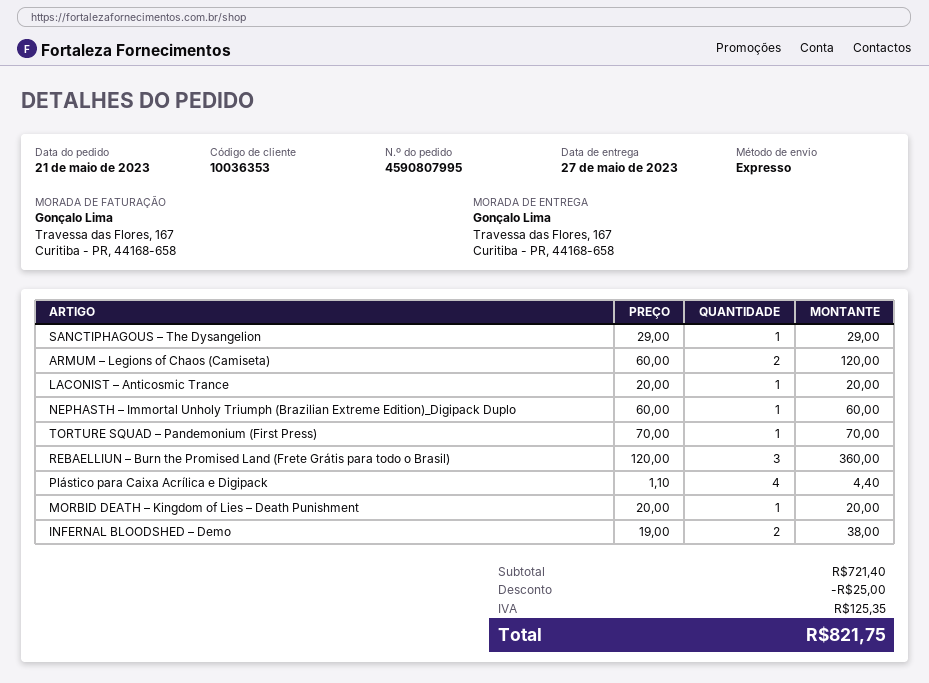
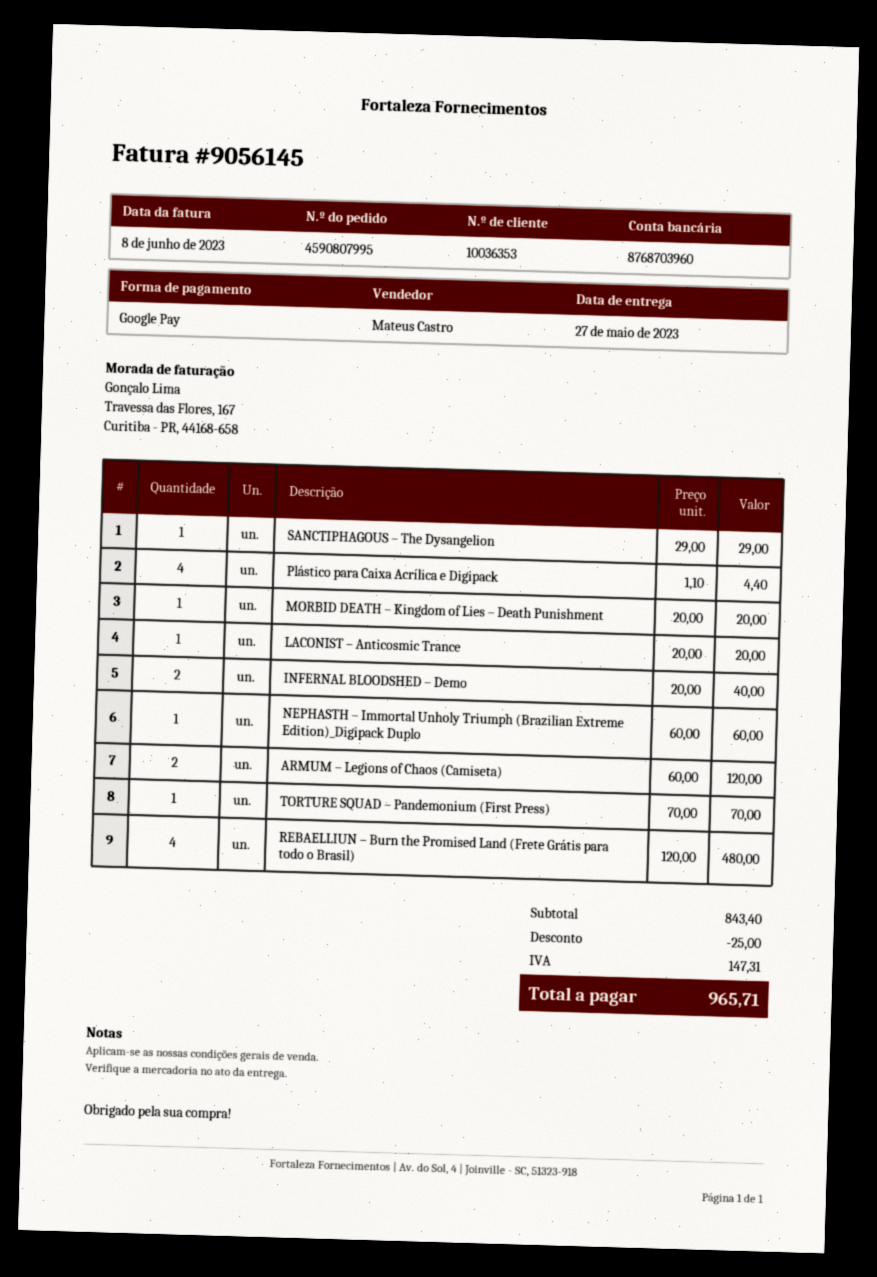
REBAELLIUN – Burn the Promised Land (Frete Grátis para todo o Brasil): 3 x 120.00 = 360.00 -> 4 x 120.00 = 480.00
INFERNAL BLOODSHED – Demo: 2 x 19.00 = 38.00 -> 2 x 20.00 = 40.00
subtotal: 721.40 -> 843.40
tax: 125.35 -> 147.31
total: 821.75 -> 965.71

